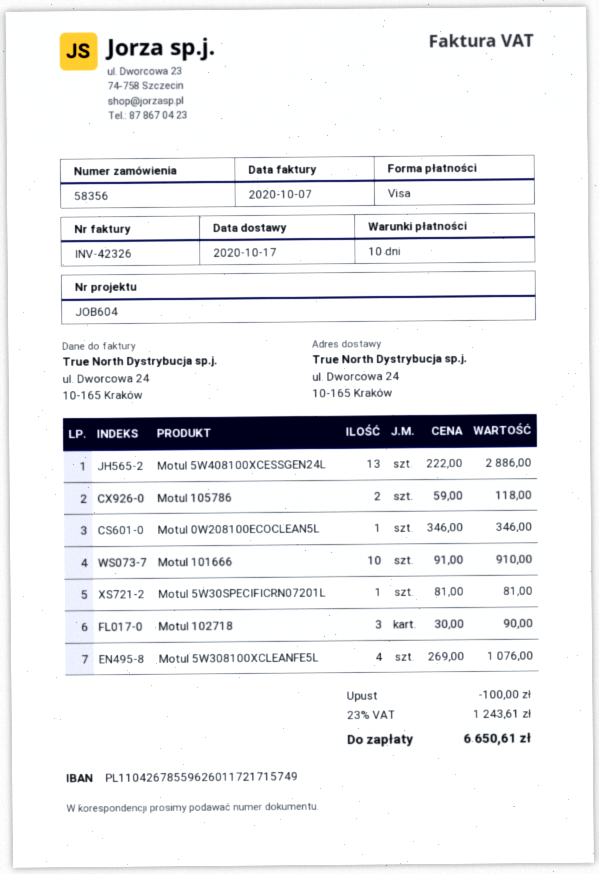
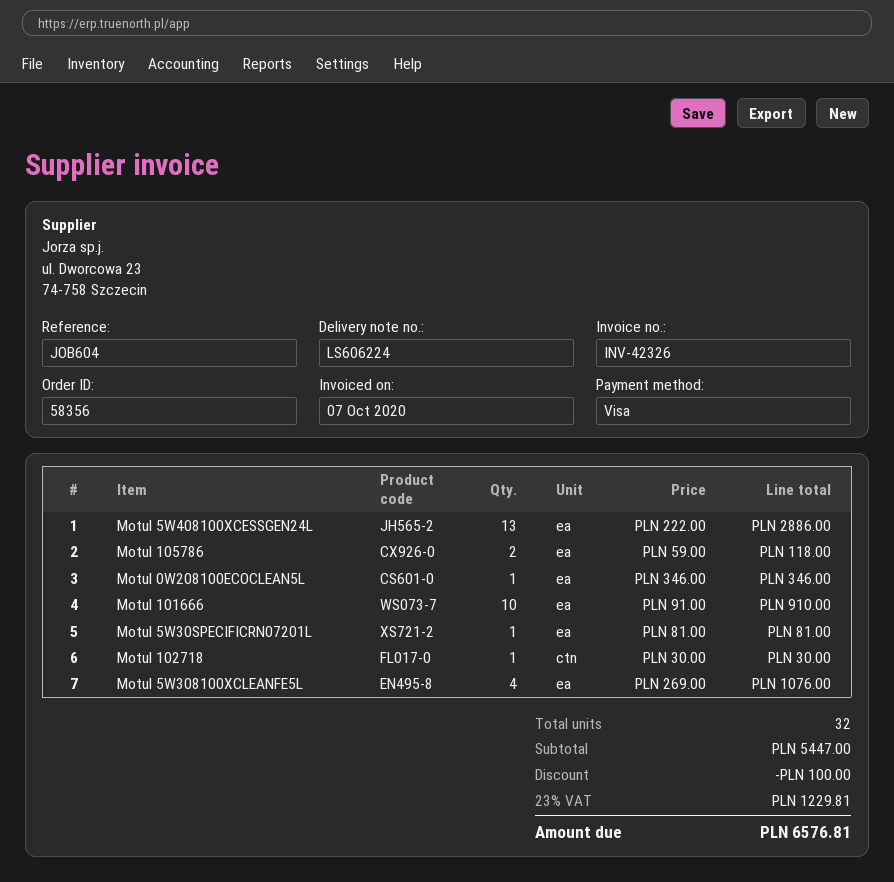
Motul 102718: 3 x 30.00 = 90.00 -> 1 x 30.00 = 30.00
tax: 23% = 1243.61 -> 23% = 1229.81
total: 6650.61 -> 6576.81

